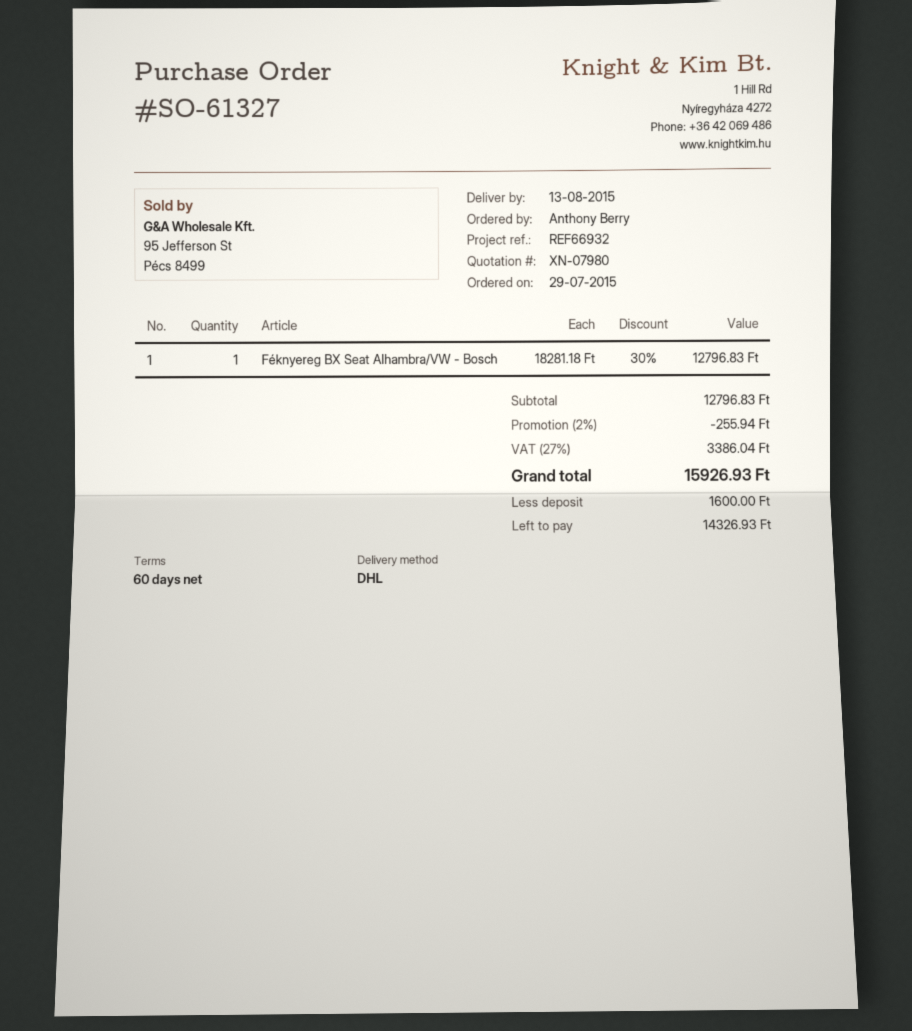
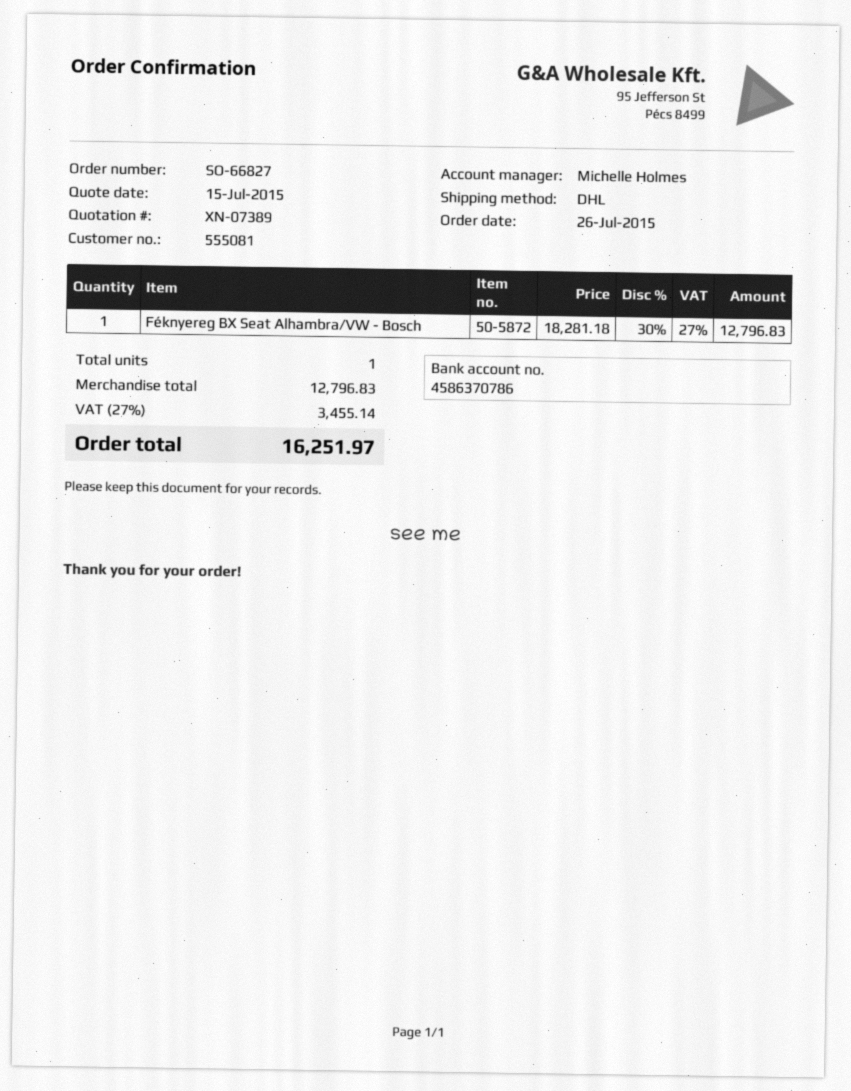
quote number: XN-07980 -> XN-07389
order number: SO-61327 -> SO-66827
order date: 2015-07-29 -> 2015-07-26
discount: 2% = 255.94 -> none
tax: 27% = 3386.04 -> 27% = 3455.14
total: 15926.93 -> 16251.97

